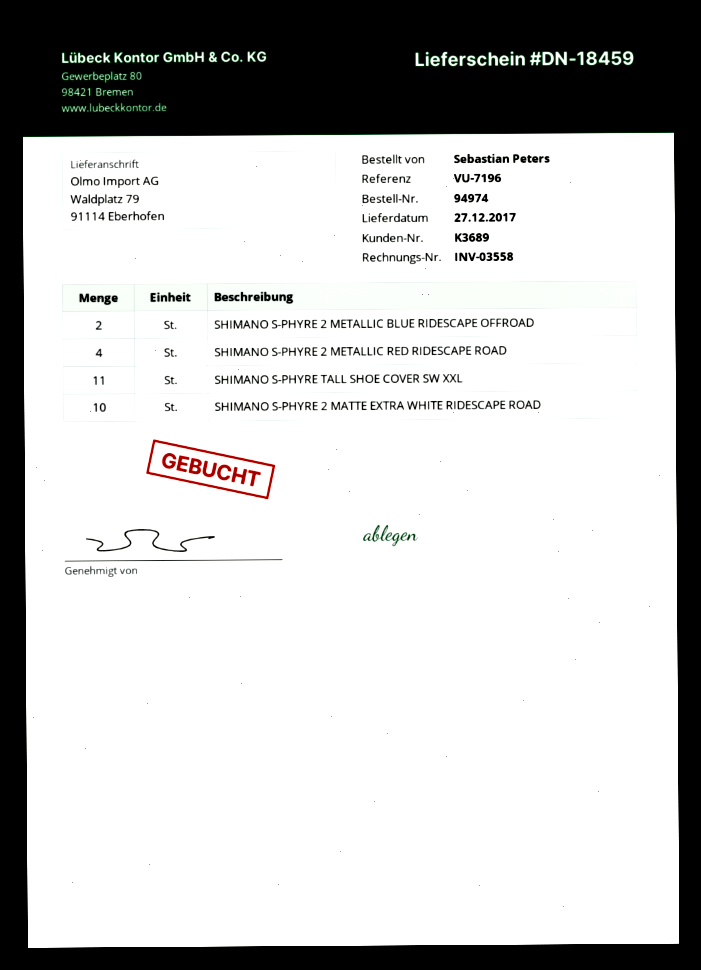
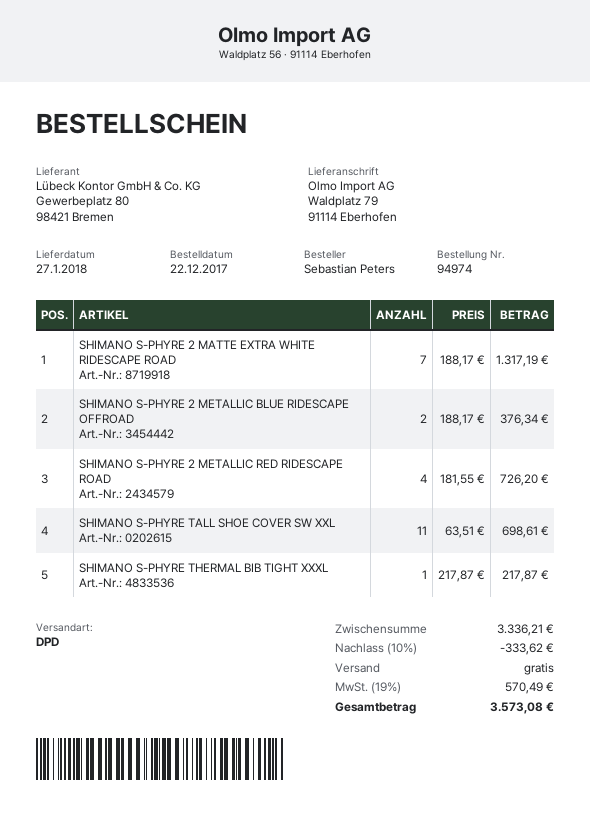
delivery date: 2017-12-27 -> 2018-01-27
SHIMANO S-PHYRE 2 MATTE EXTRA WHITE RIDESCAPE ROAD: 10 -> 7
SHIMANO S-PHYRE THERMAL BIB TIGHT XXXL: none -> 1

